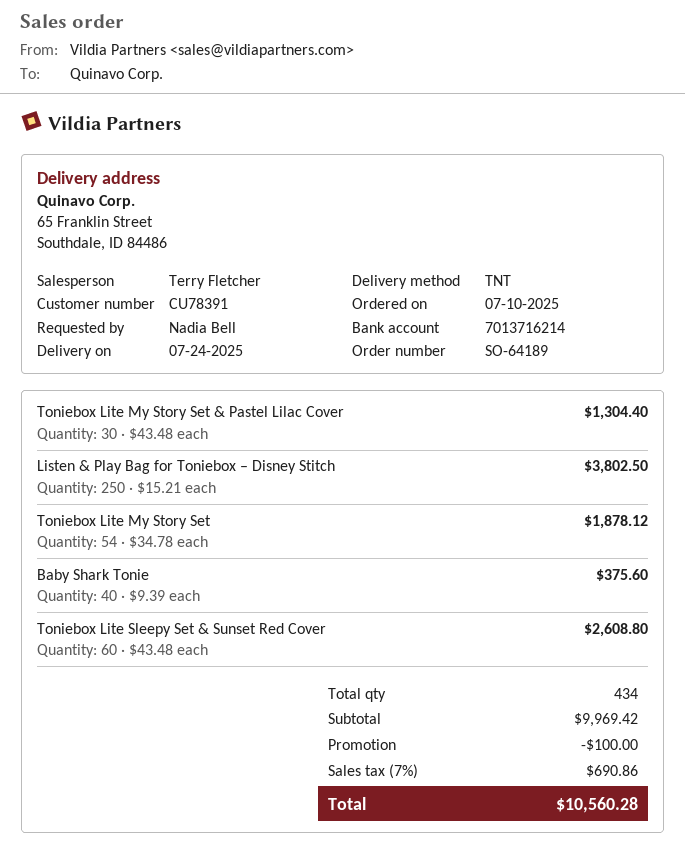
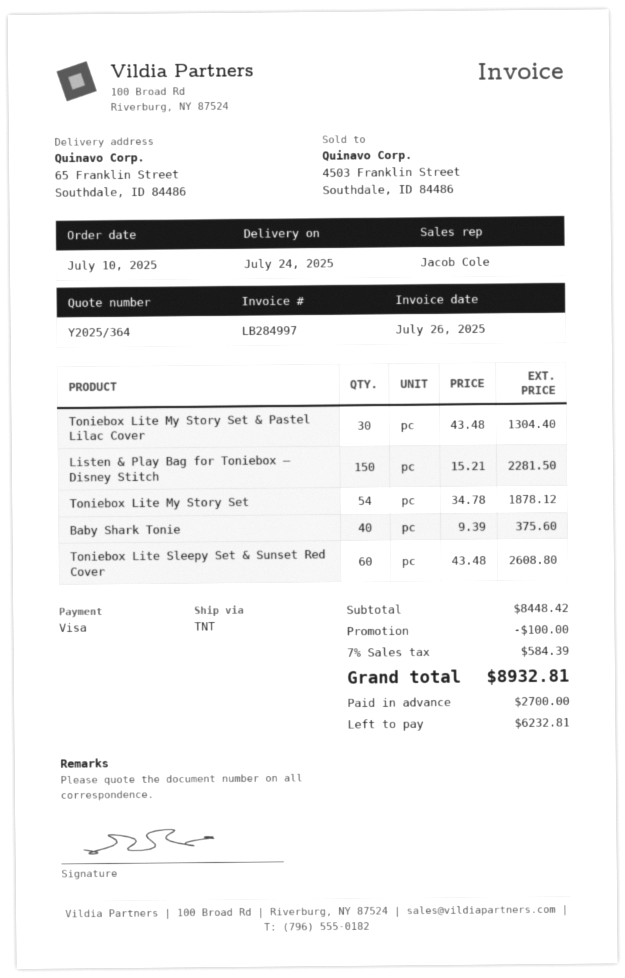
sales rep: Terry Fletcher -> Jacob Cole
Listen & Play Bag for Toniebox – Disney Stitch: 250 x 15.21 = 3802.50 -> 150 x 15.21 = 2281.50
subtotal: 9969.42 -> 8448.42
tax: 7% = 690.86 -> 7% = 584.39
total: 10560.28 -> 8932.81

